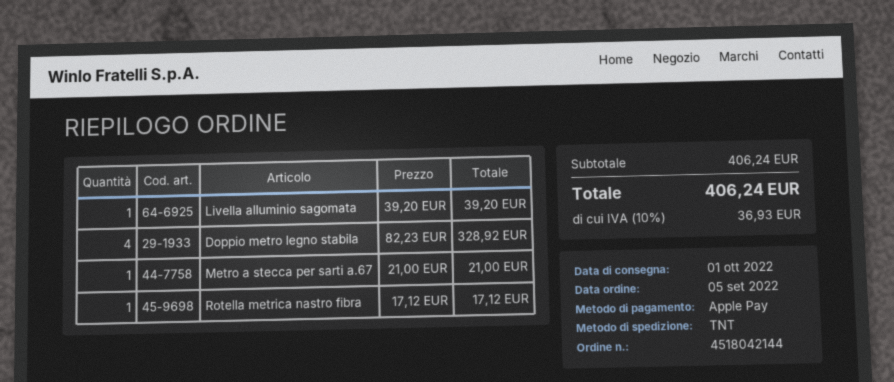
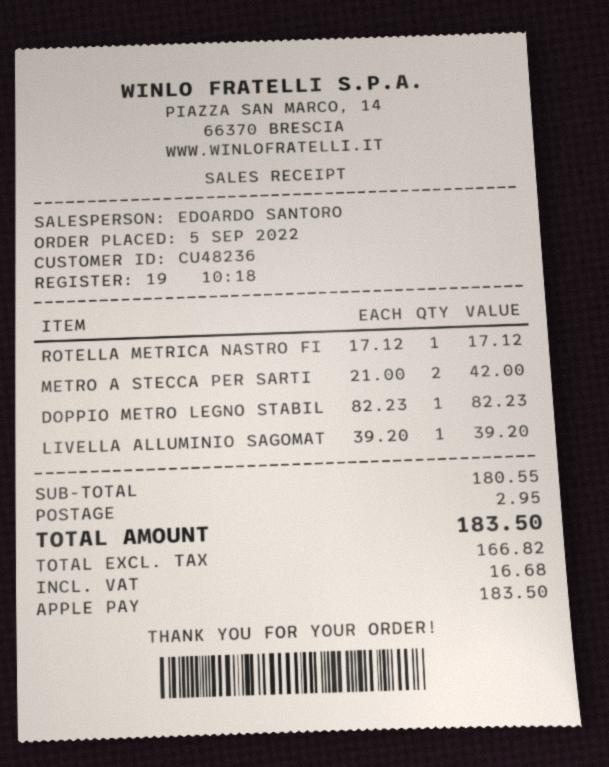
Doppio metro legno stabila: 4 x 82.23 = 328.92 -> 1 x 82.23 = 82.23
Metro a stecca per sarti a.67: 1 x 21.00 = 21.00 -> 2 x 21.00 = 42.00
subtotal: 406.24 -> 180.55
shipping: none -> 2.95
tax: 36.93 -> 16.68
total: 406.24 -> 183.50

